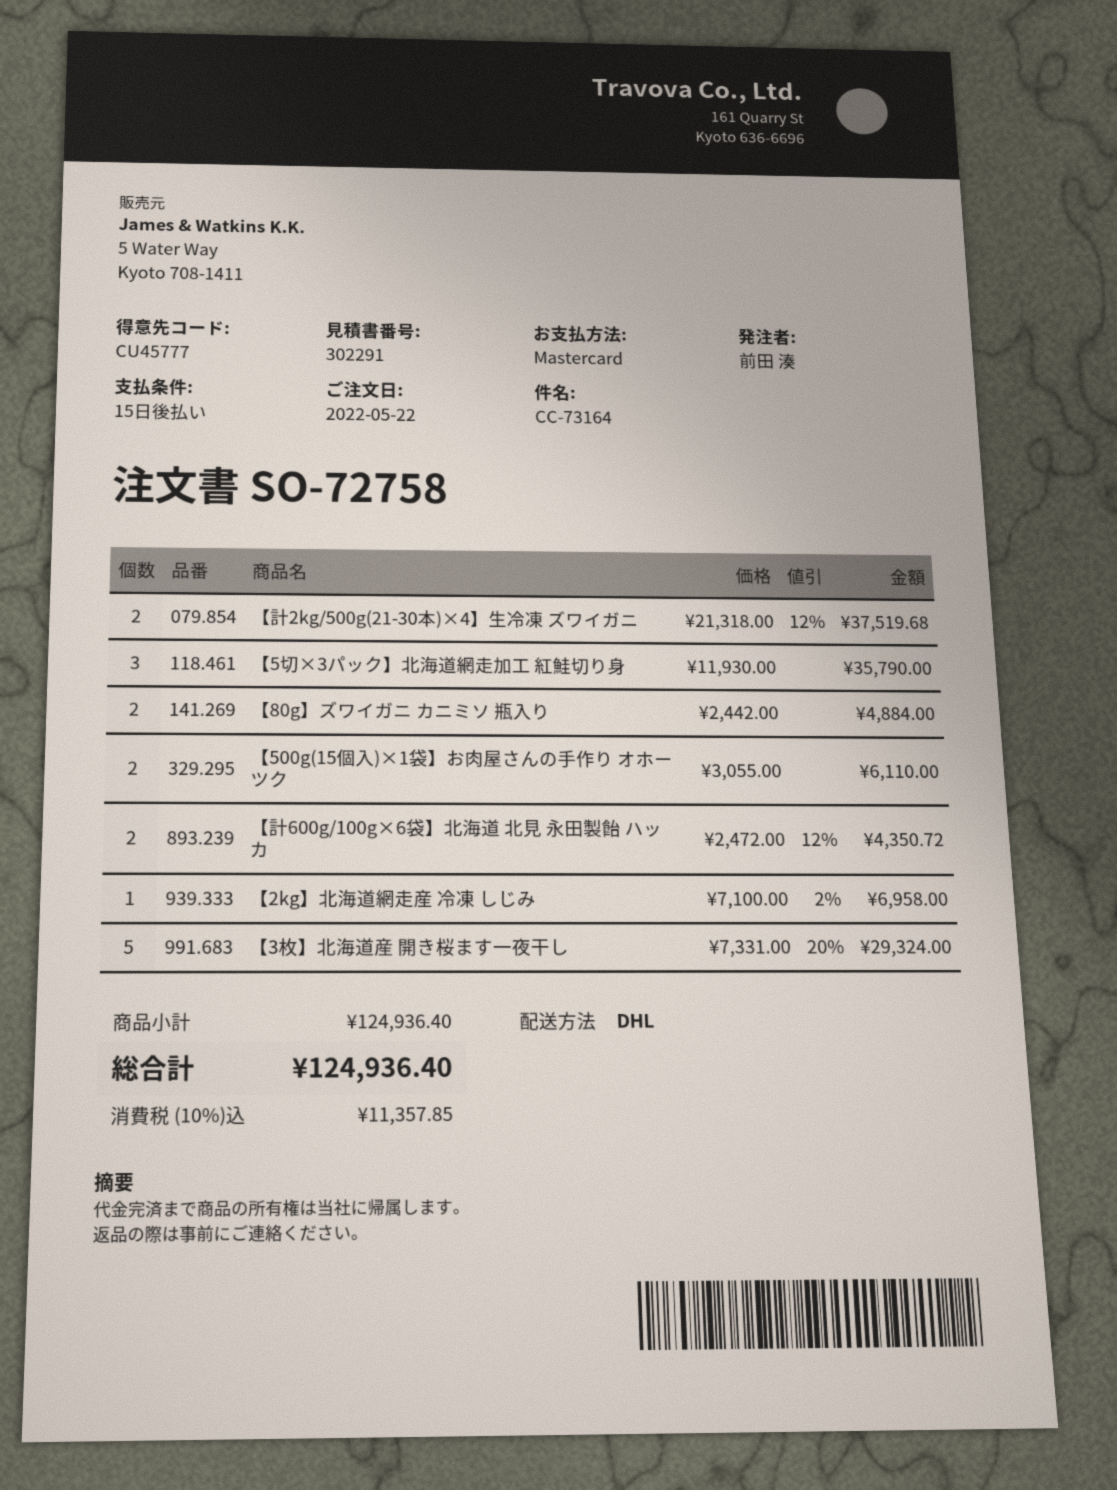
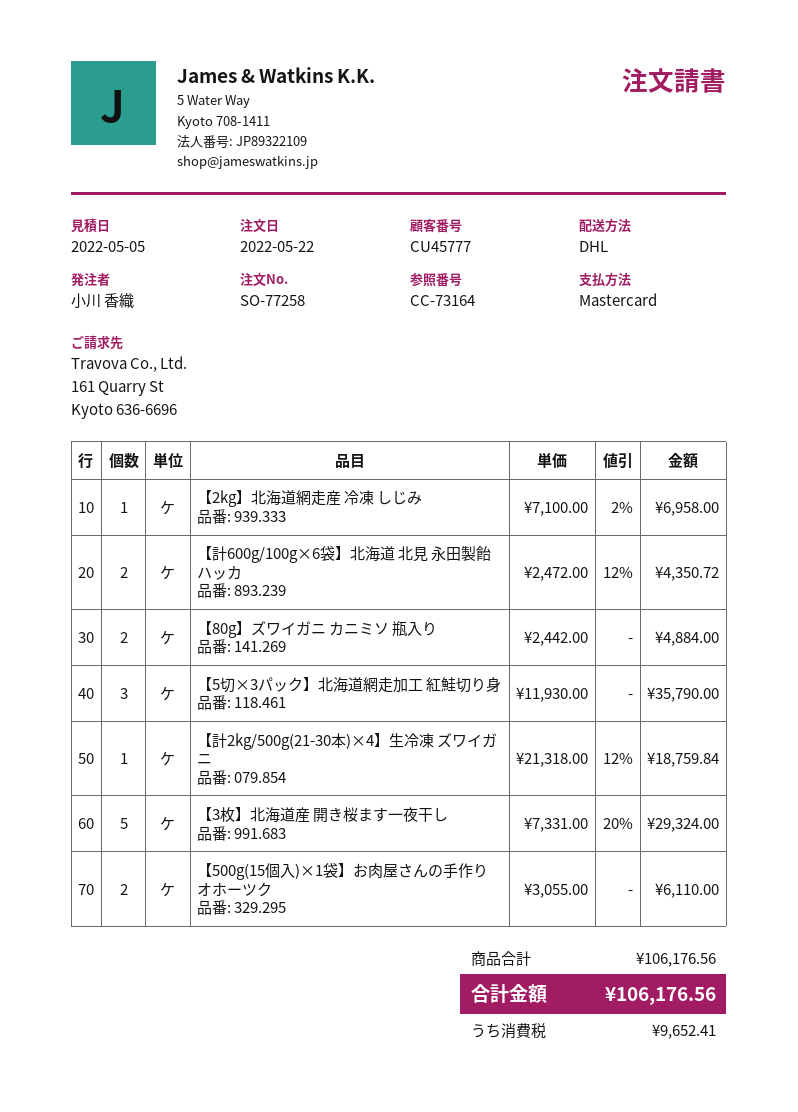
order number: SO-72758 -> SO-77258
ordered by: 前田 湊 -> 小川 香織
【計2kg/500g(21-30本)×4】生冷凍 ズワイガニ: 2 x 21318.00 - 12% = 37519.68 -> 1 x 21318.00 - 12% = 18759.84
subtotal: 124936.40 -> 106176.56
tax: 11357.85 -> 9652.41
total: 124936.40 -> 106176.56

